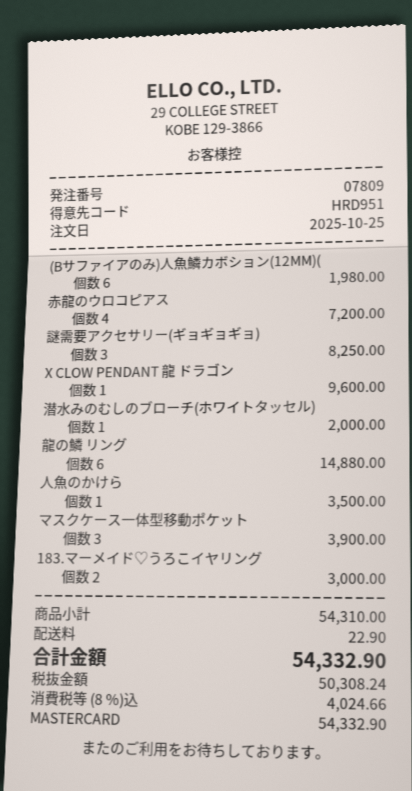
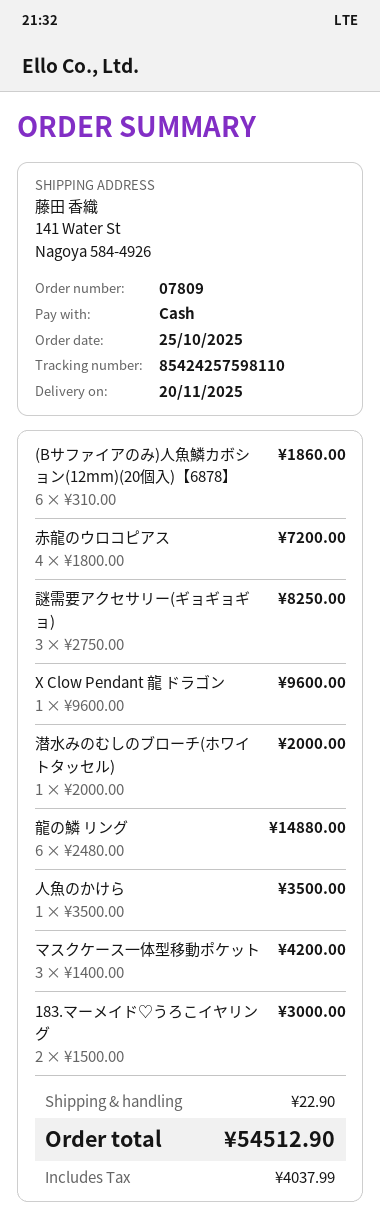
payment method: Mastercard -> cash
(Bサファイアのみ)人魚鱗カボション(12MM)(: 6 for 1980.00 -> 6 for 1860.00
マスクケース一体型移動ポケット: 3 for 3900.00 -> 3 for 4200.00
tax: 4024.66 -> 4037.99
total: 54332.90 -> 54512.90

